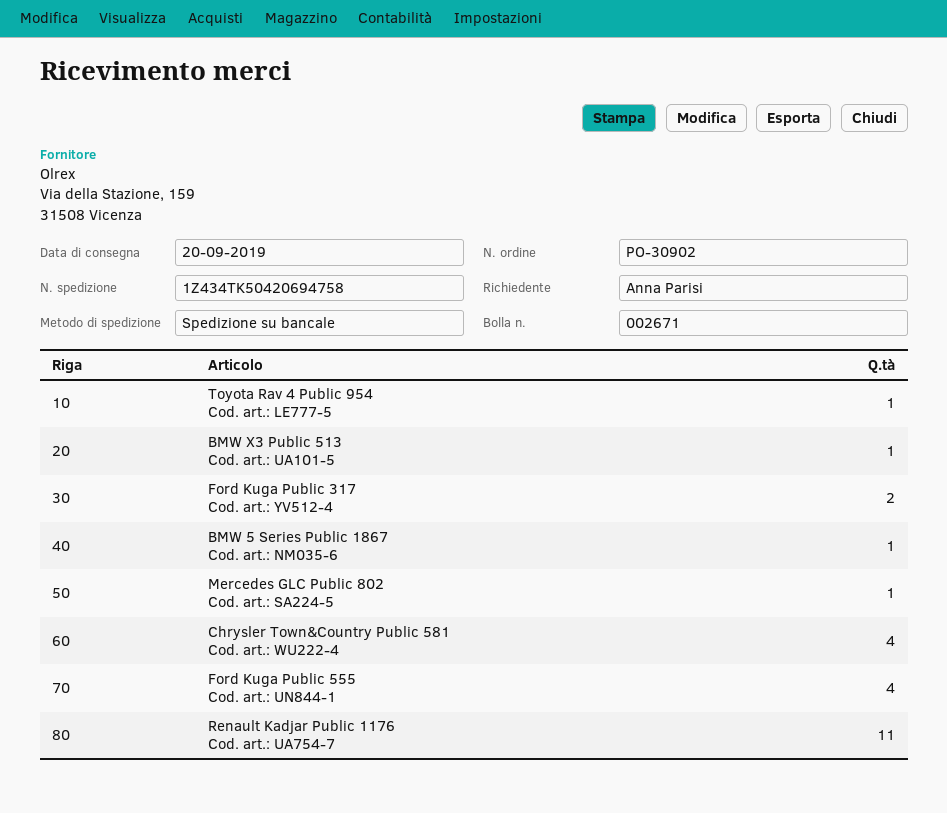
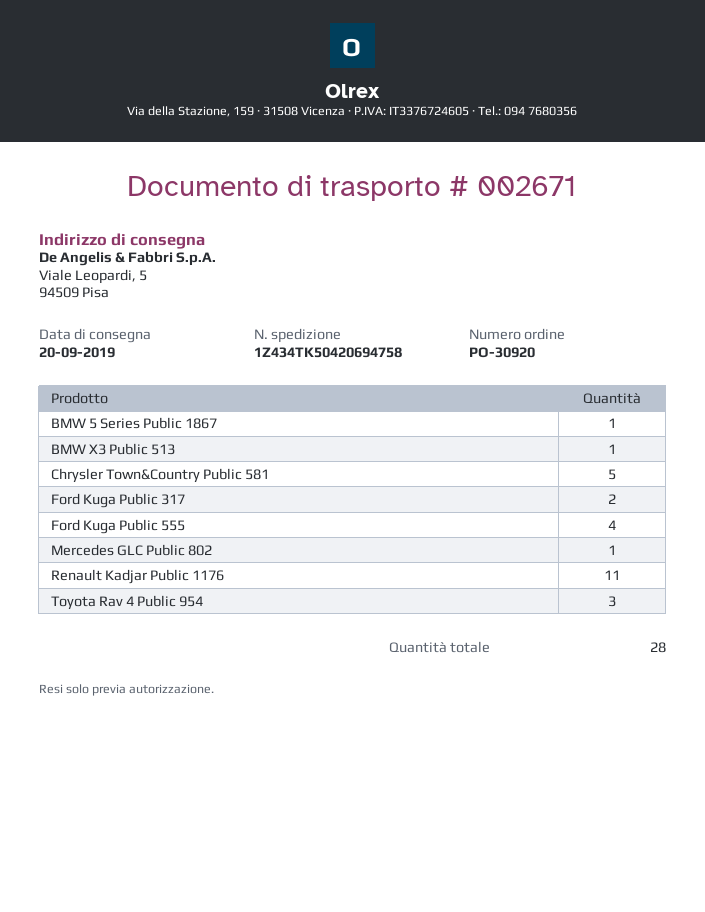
order number: PO-30902 -> PO-30920
Toyota Rav 4 Public 954: 1 -> 3
Chrysler Town&Country Public 581: 4 -> 5

